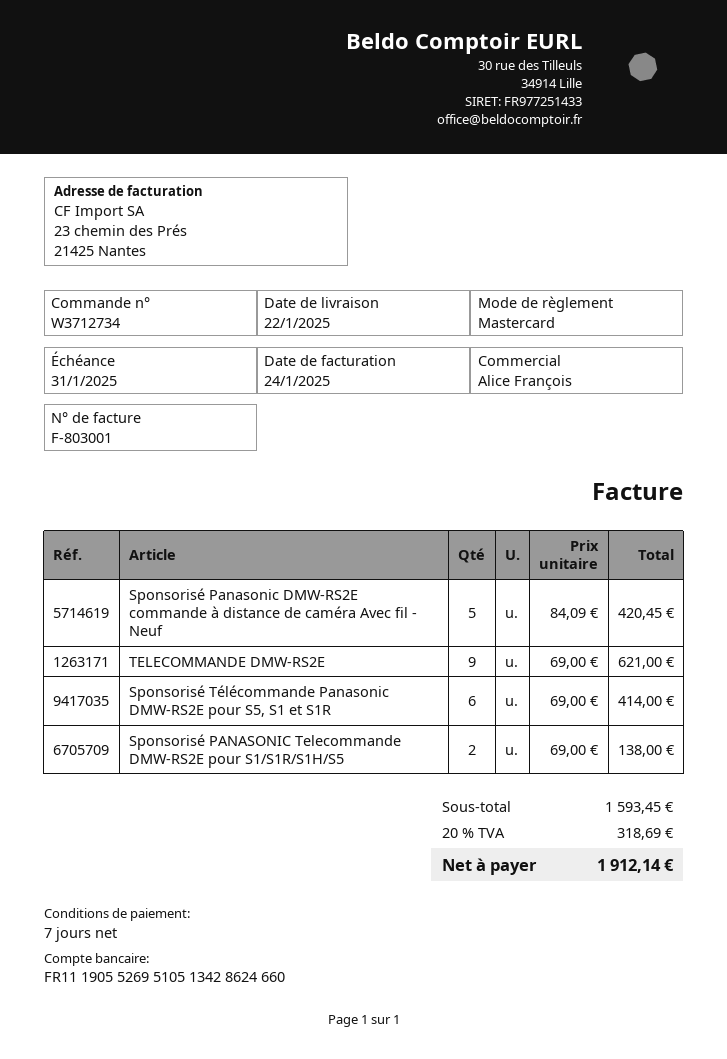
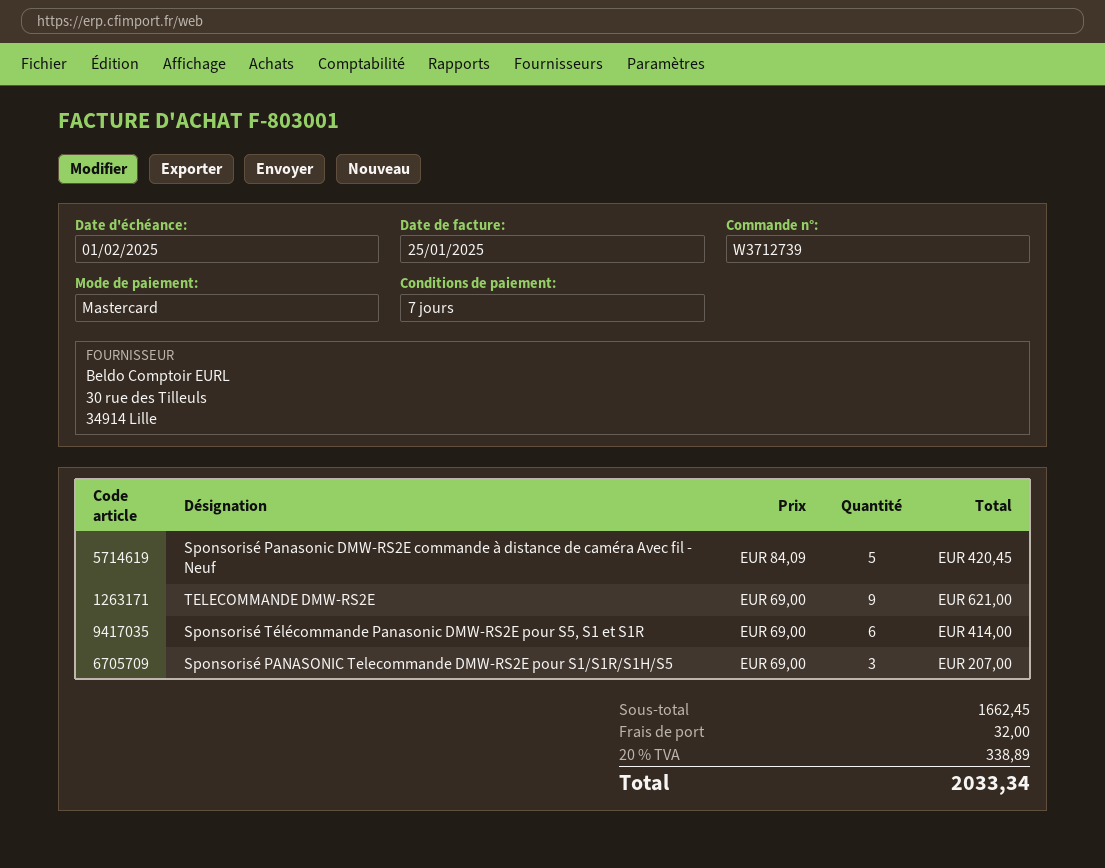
order number: W3712734 -> W3712739
invoice date: 2025-01-24 -> 2025-01-25
due date: 2025-01-31 -> 2025-02-01
Sponsorisé PANASONIC Telecommande DMW-RS2E pour S1/S1R/S1H/S5: 2 x 69.00 = 138.00 -> 3 x 69.00 = 207.00
subtotal: 1593.45 -> 1662.45
shipping: none -> 32.00
tax: 20% = 318.69 -> 20% = 338.89
total: 1912.14 -> 2033.34

